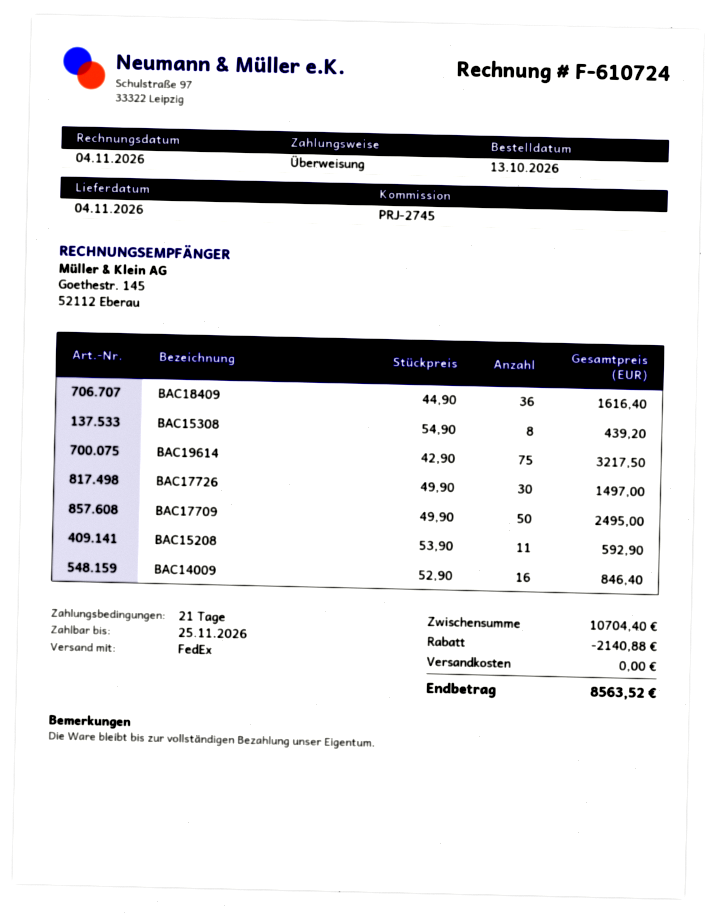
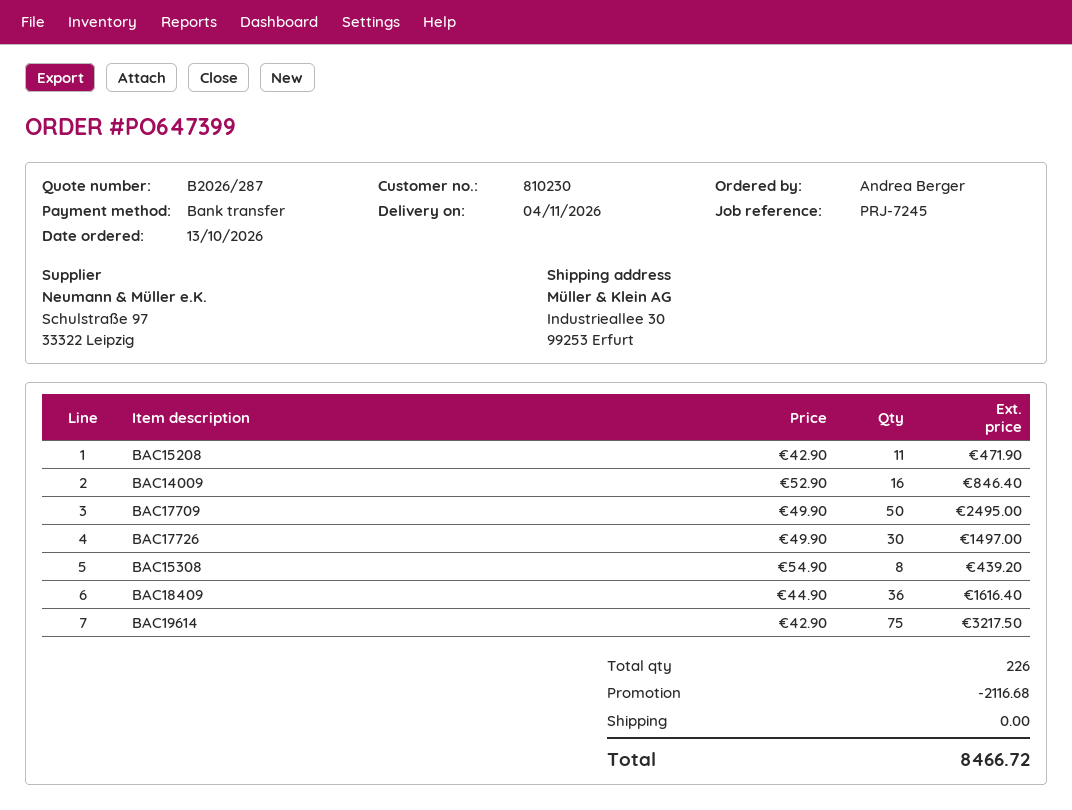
reference: PRJ-2745 -> PRJ-7245
BAC15208: 11 x 53.90 = 592.90 -> 11 x 42.90 = 471.90
discount: 2140.88 -> 2116.68
total: 8563.52 -> 8466.72

